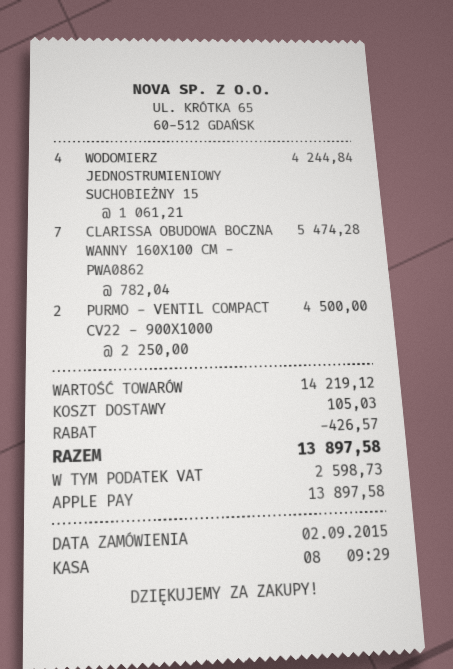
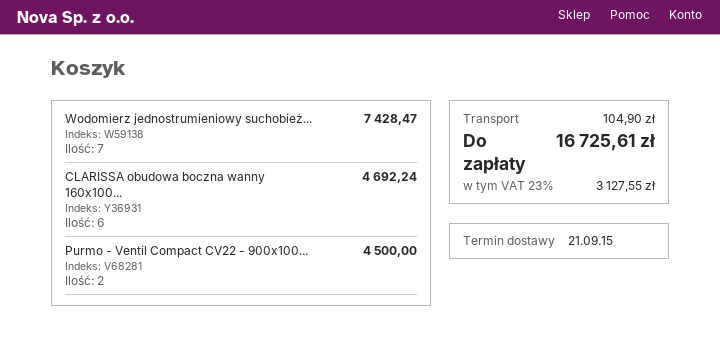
WODOMIERZ JEDNOSTRUMIENIOWY SUCHOBIEŻNY 15: 4 for 4244.84 -> 7 for 7428.47
CLARISSA OBUDOWA BOCZNA WANNY 160X100 CM - PWA0862: 7 for 5474.28 -> 6 for 4692.24
discount: 426.57 -> none
shipping: 105.03 -> 104.90
tax: 2598.73 -> 3127.55
total: 13897.58 -> 16725.61

